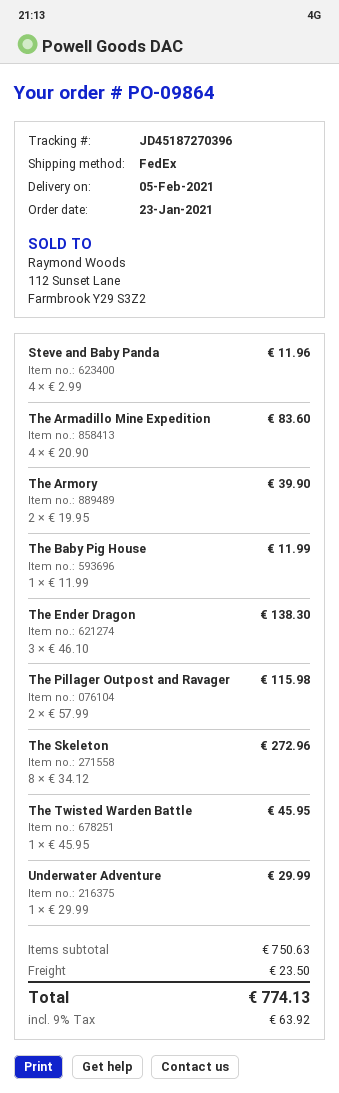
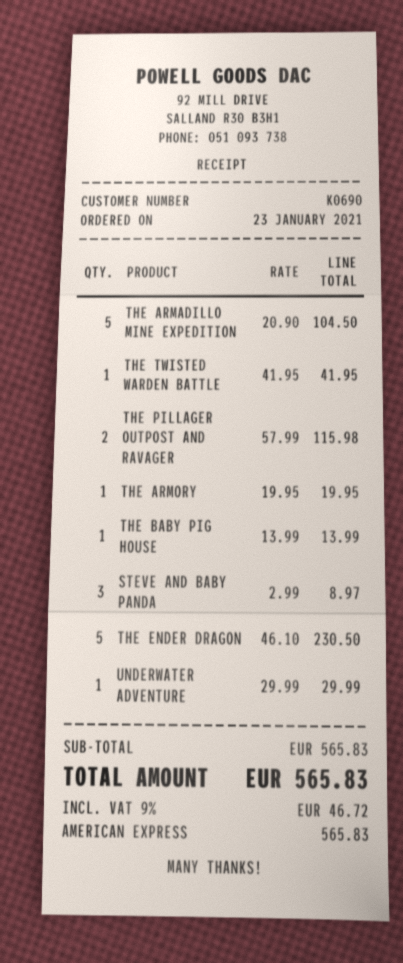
Steve and Baby Panda: 4 x 2.99 = 11.96 -> 3 x 2.99 = 8.97
The Armadillo Mine Expedition: 4 x 20.90 = 83.60 -> 5 x 20.90 = 104.50
The Armory: 2 x 19.95 = 39.90 -> 1 x 19.95 = 19.95
The Baby Pig House: 1 x 11.99 = 11.99 -> 1 x 13.99 = 13.99
The Ender Dragon: 3 x 46.10 = 138.30 -> 5 x 46.10 = 230.50
The Skeleton: 8 x 34.12 = 272.96 -> none
The Twisted Warden Battle: 1 x 45.95 = 45.95 -> 1 x 41.95 = 41.95
subtotal: 750.63 -> 565.83
shipping: 23.50 -> none
tax: 9% = 63.92 -> 9% = 46.72
total: 774.13 -> 565.83

